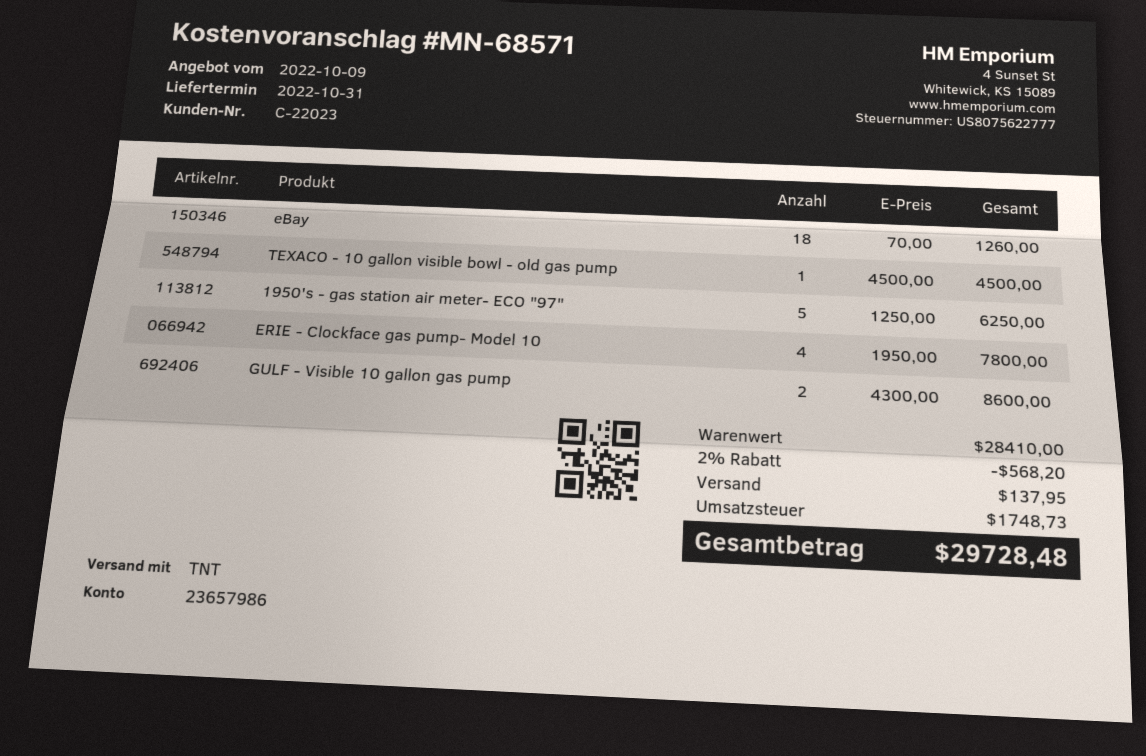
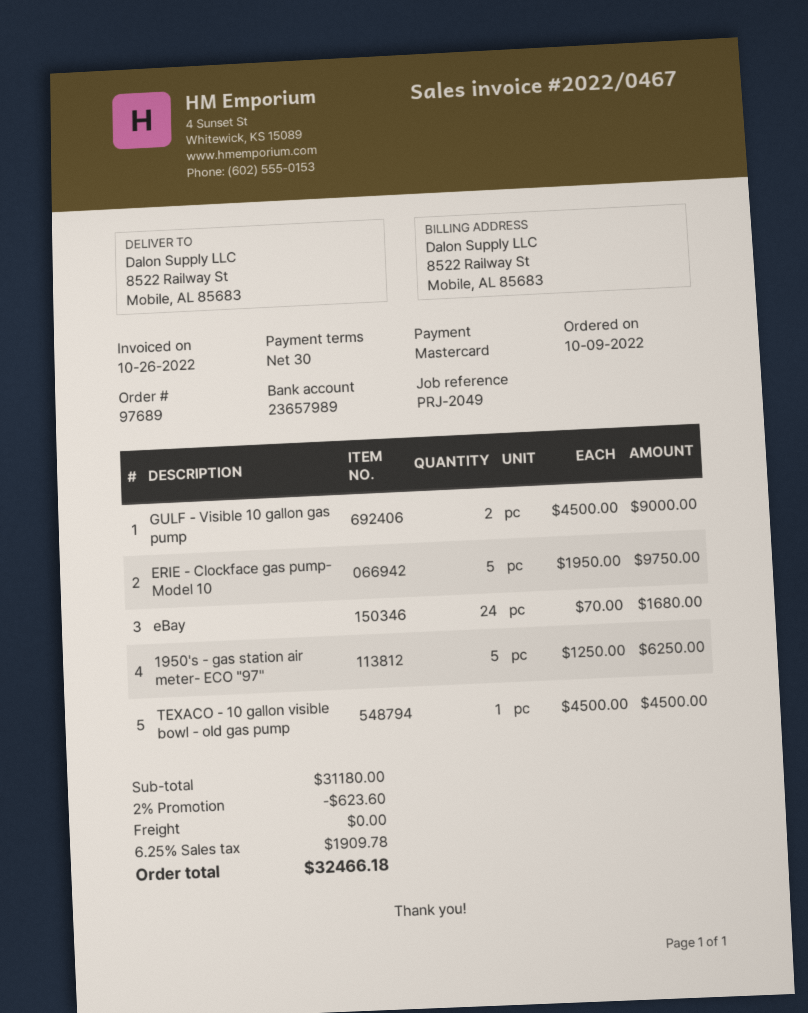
bank account: 23657986 -> 23657989
eBay: 18 x 70.00 = 1260.00 -> 24 x 70.00 = 1680.00
ERIE - Clockface gas pump- Model 10: 4 x 1950.00 = 7800.00 -> 5 x 1950.00 = 9750.00
GULF - Visible 10 gallon gas pump: 2 x 4300.00 = 8600.00 -> 2 x 4500.00 = 9000.00
subtotal: 28410.00 -> 31180.00
discount: 2% = 568.20 -> 2% = 623.60
shipping: 137.95 -> 0.00
tax: 1748.73 -> 1909.78
total: 29728.48 -> 32466.18

